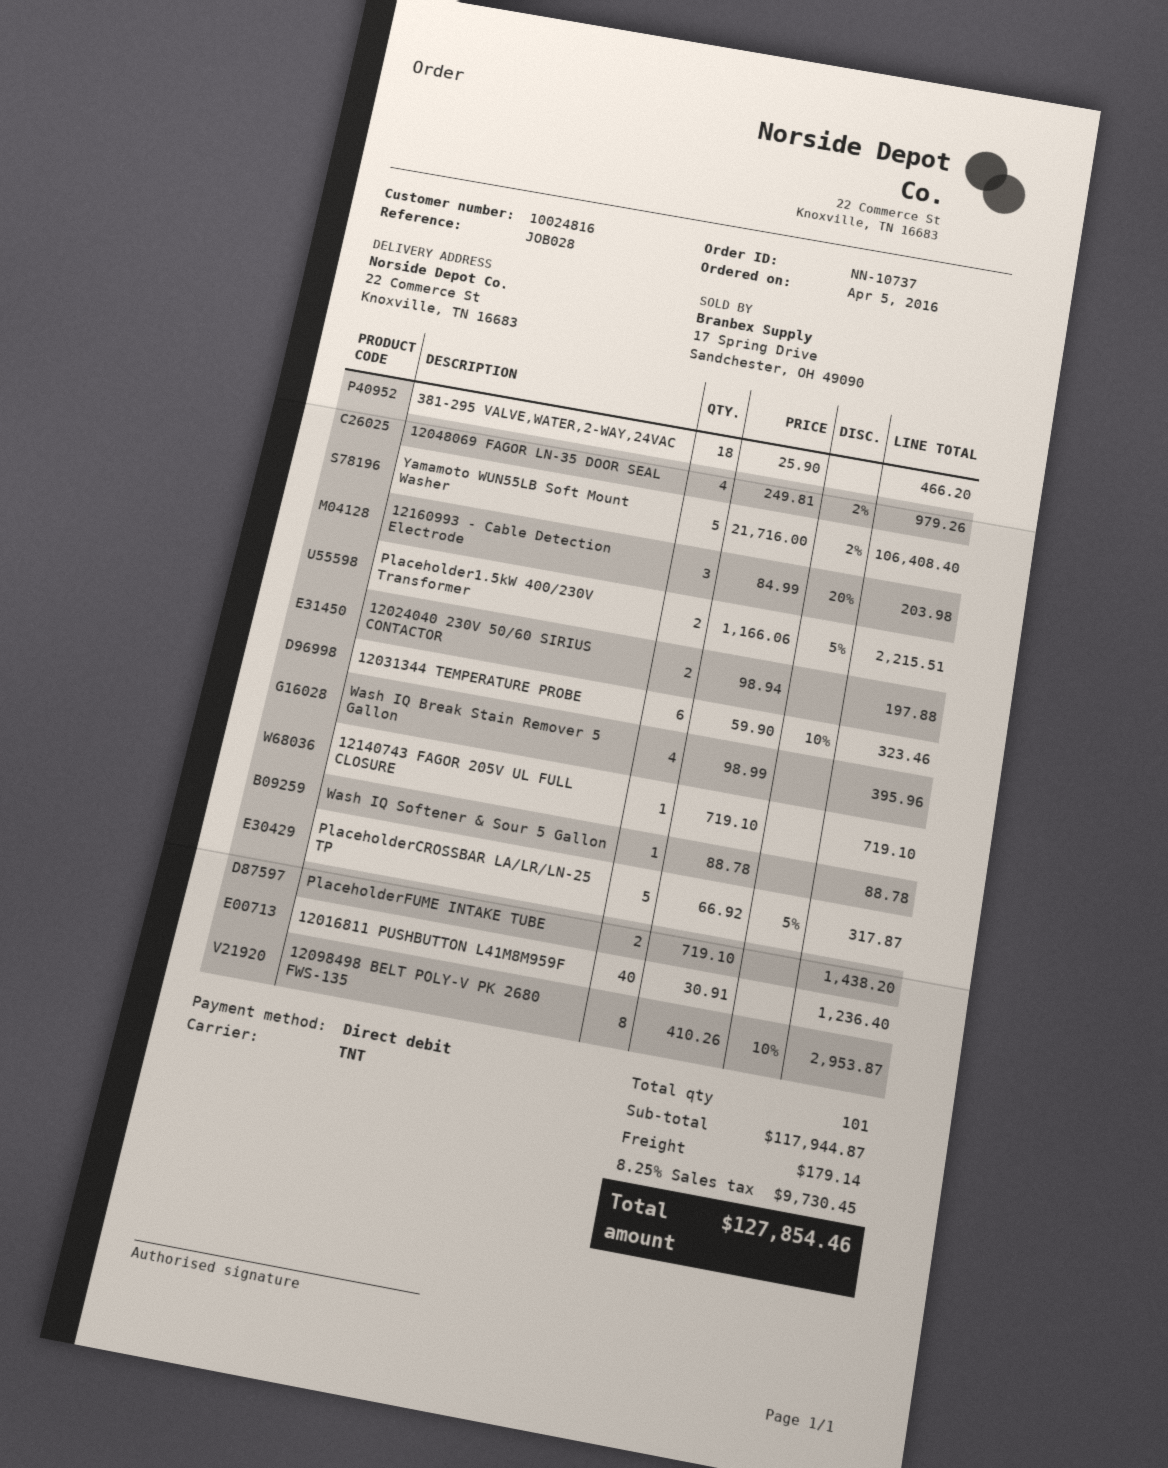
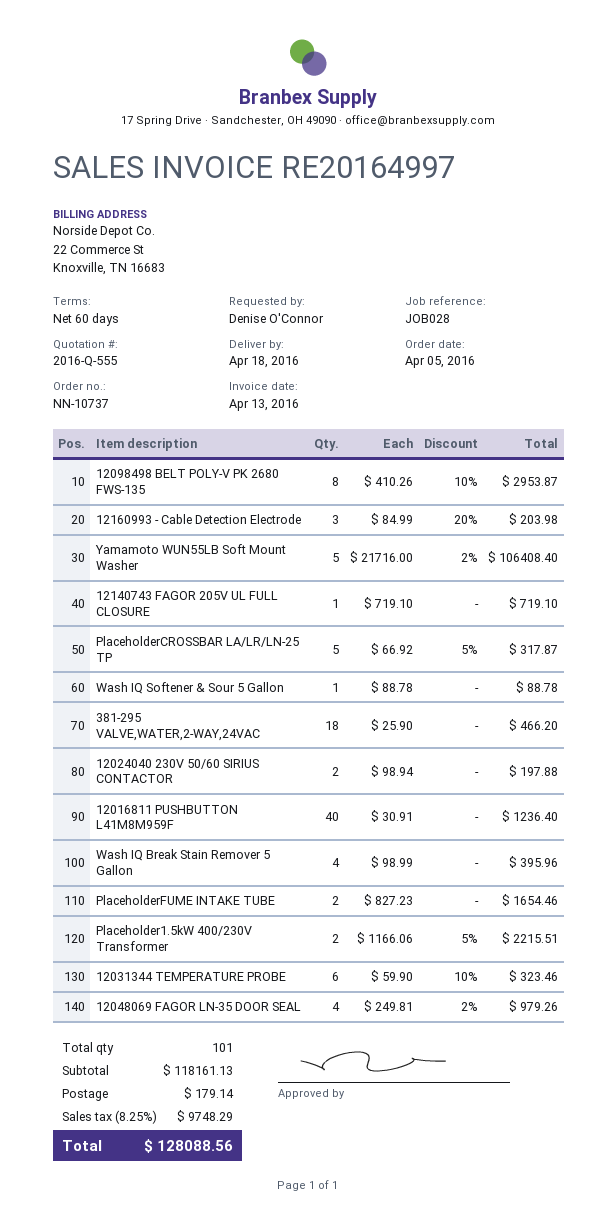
PlaceholderFUME INTAKE TUBE: 2 x 719.10 = 1438.20 -> 2 x 827.23 = 1654.46
subtotal: 117944.87 -> 118161.13
tax: 8.25% = 9730.45 -> 8.25% = 9748.29
total: 127854.46 -> 128088.56

